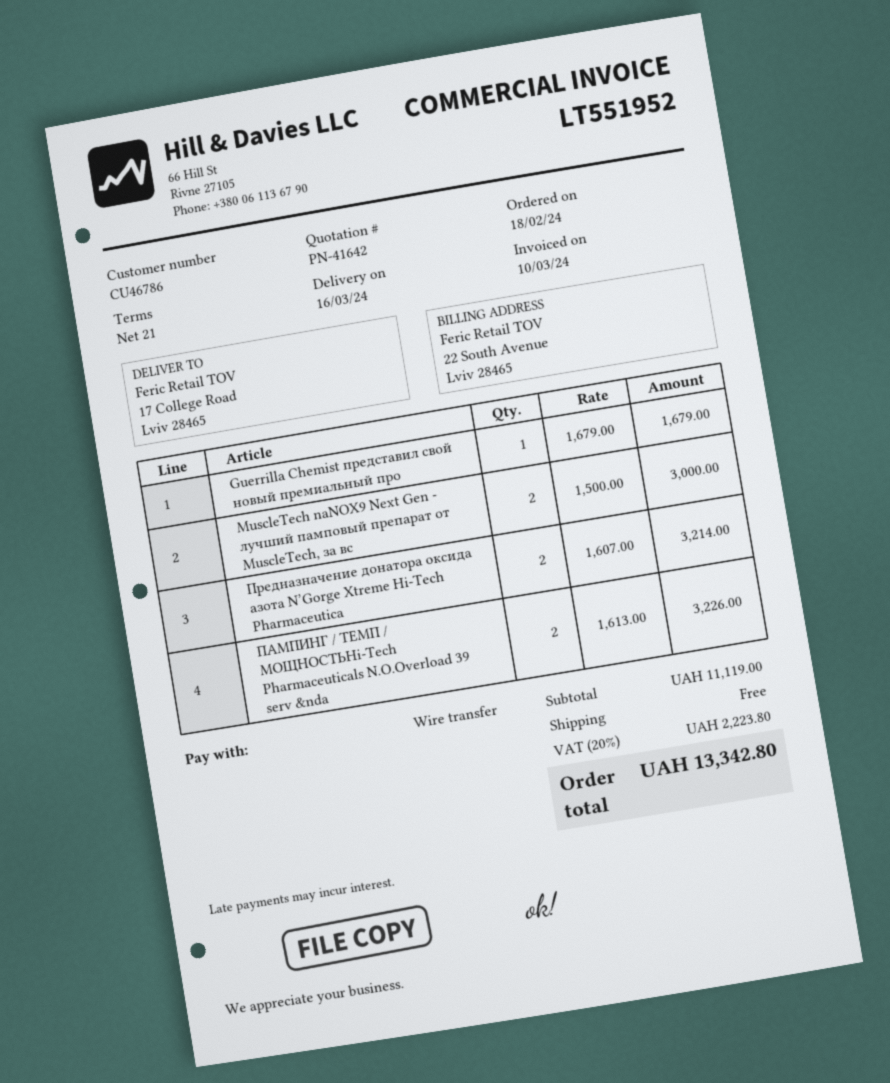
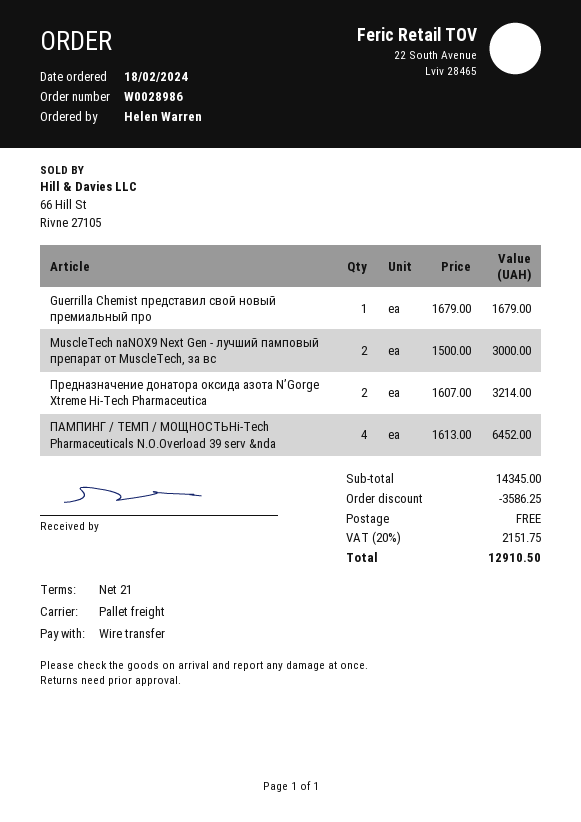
ПАМПИНГ / ТЕМП / МОЩНОСТЬHi-Tech Pharmaceuticals N.O.Overload 39 serv &nda: 2 x 1613.00 = 3226.00 -> 4 x 1613.00 = 6452.00
subtotal: 11119.00 -> 14345.00
discount: none -> 3586.25
tax: 20% = 2223.80 -> 20% = 2151.75
total: 13342.80 -> 12910.50

